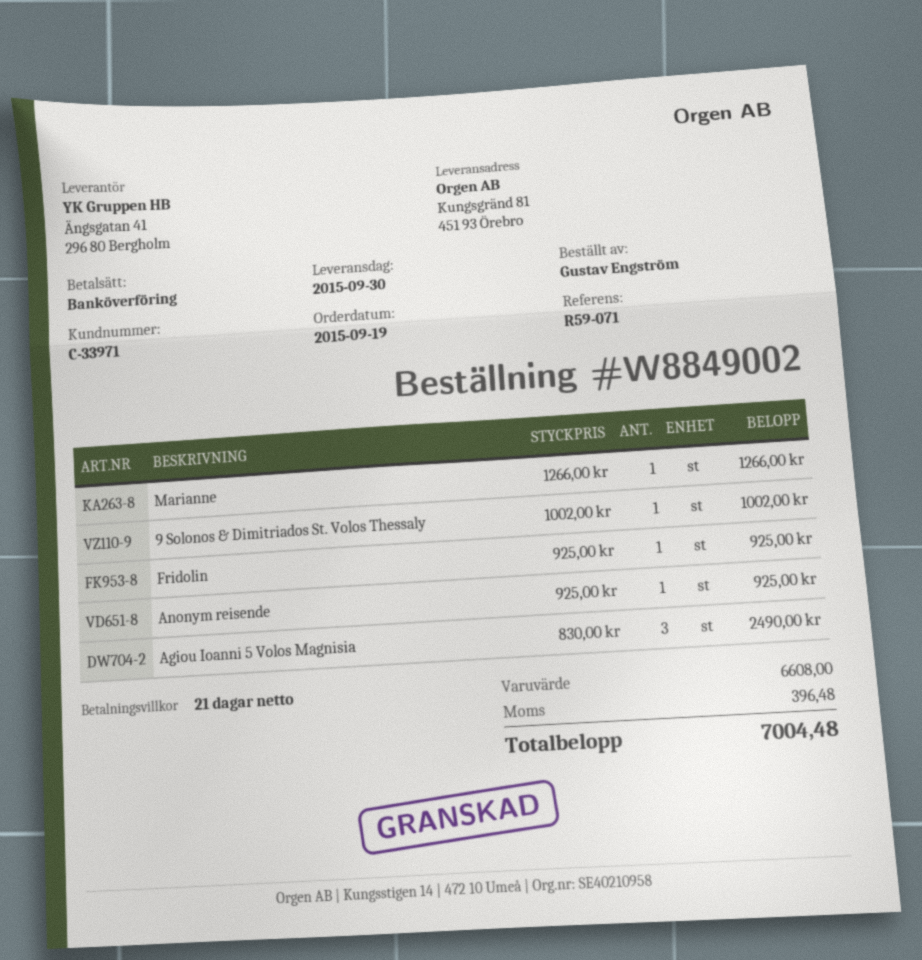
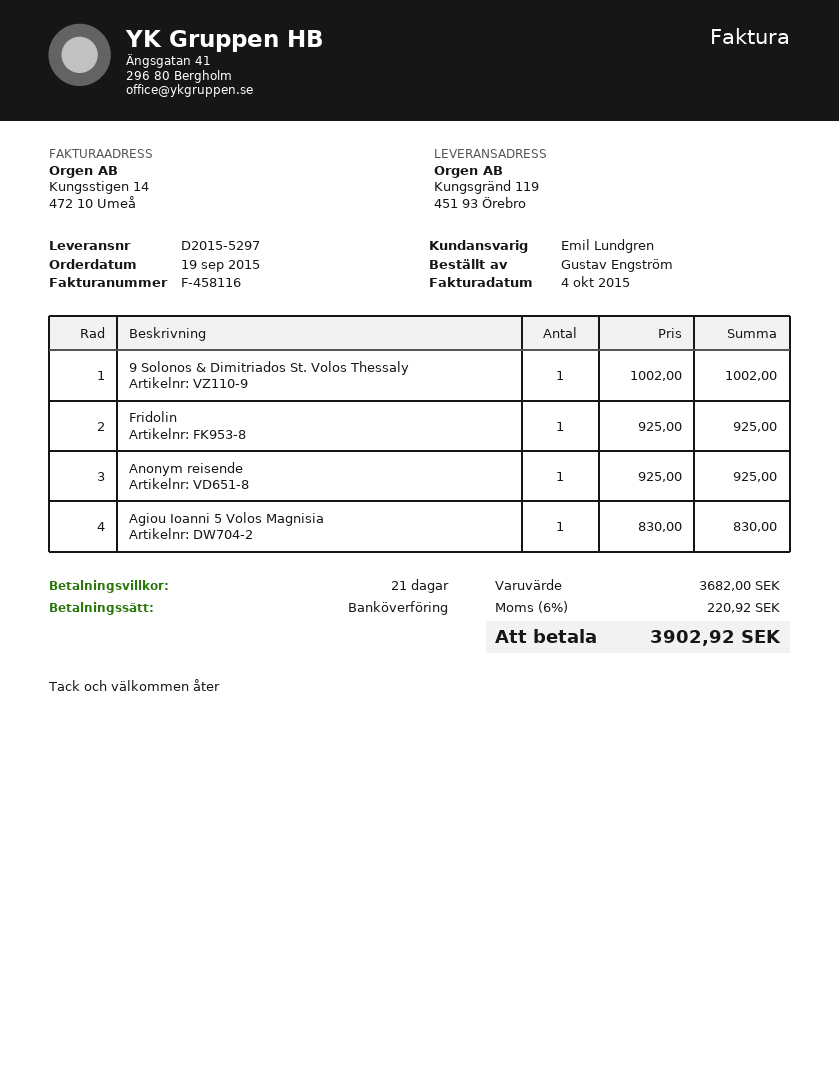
ship to: Kungsgränd 81, 451 93 Örebro -> Kungsgränd 119, 451 93 Örebro
Marianne: 1 x 1266.00 = 1266.00 -> none
Agiou Ioanni 5 Volos Magnisia: 3 x 830.00 = 2490.00 -> 1 x 830.00 = 830.00
subtotal: 6608.00 -> 3682.00
tax: 396.48 -> 220.92
total: 7004.48 -> 3902.92

